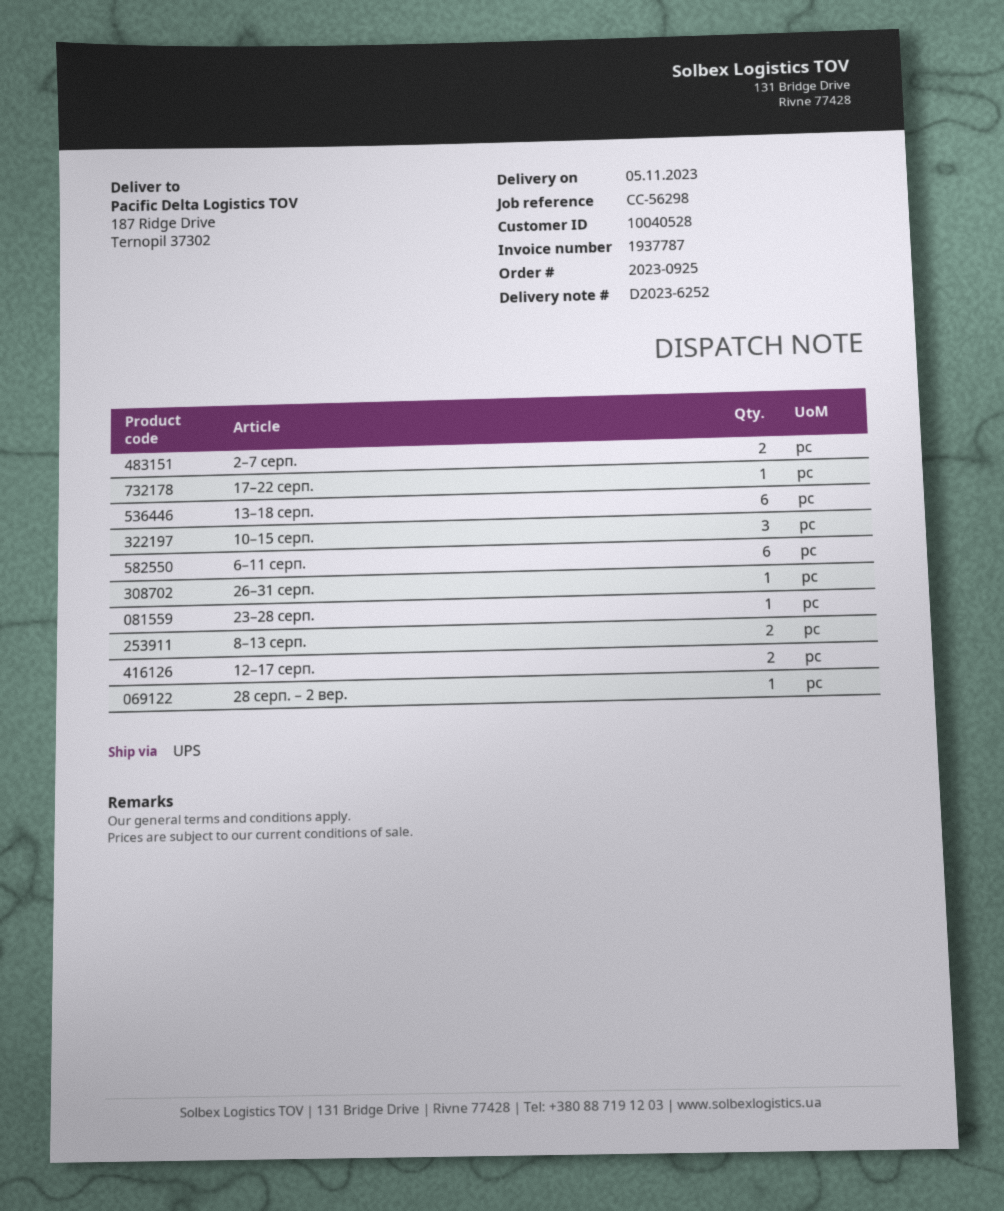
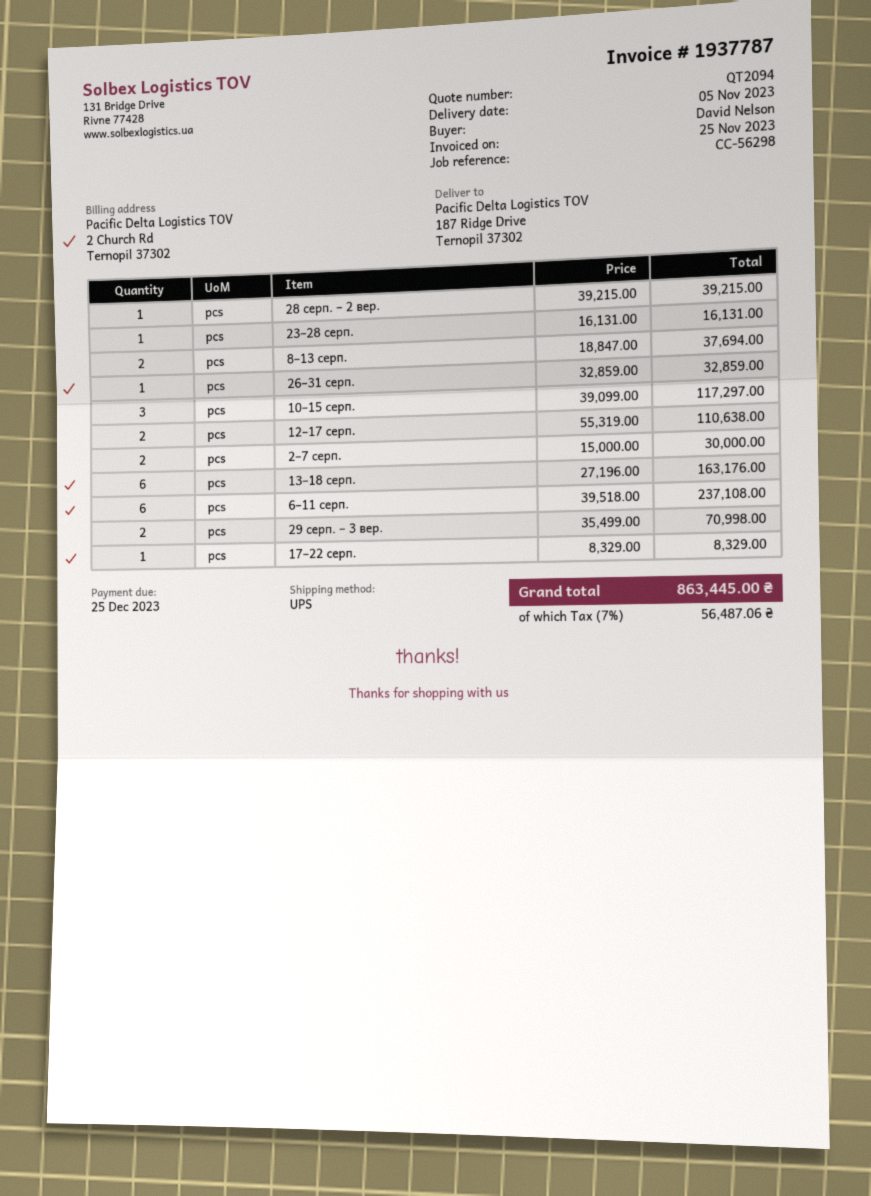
29 серп. – 3 вер.: none -> 2

